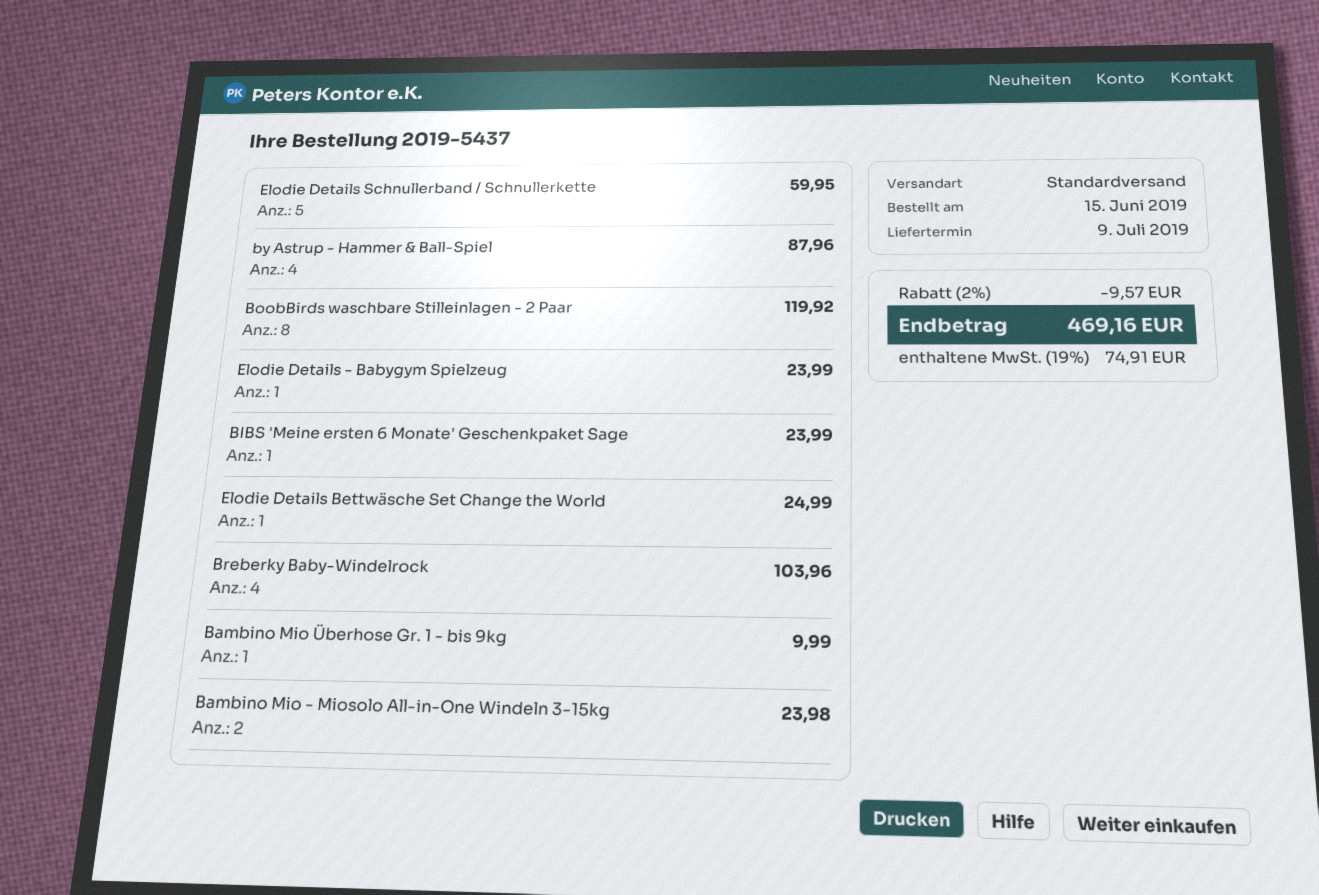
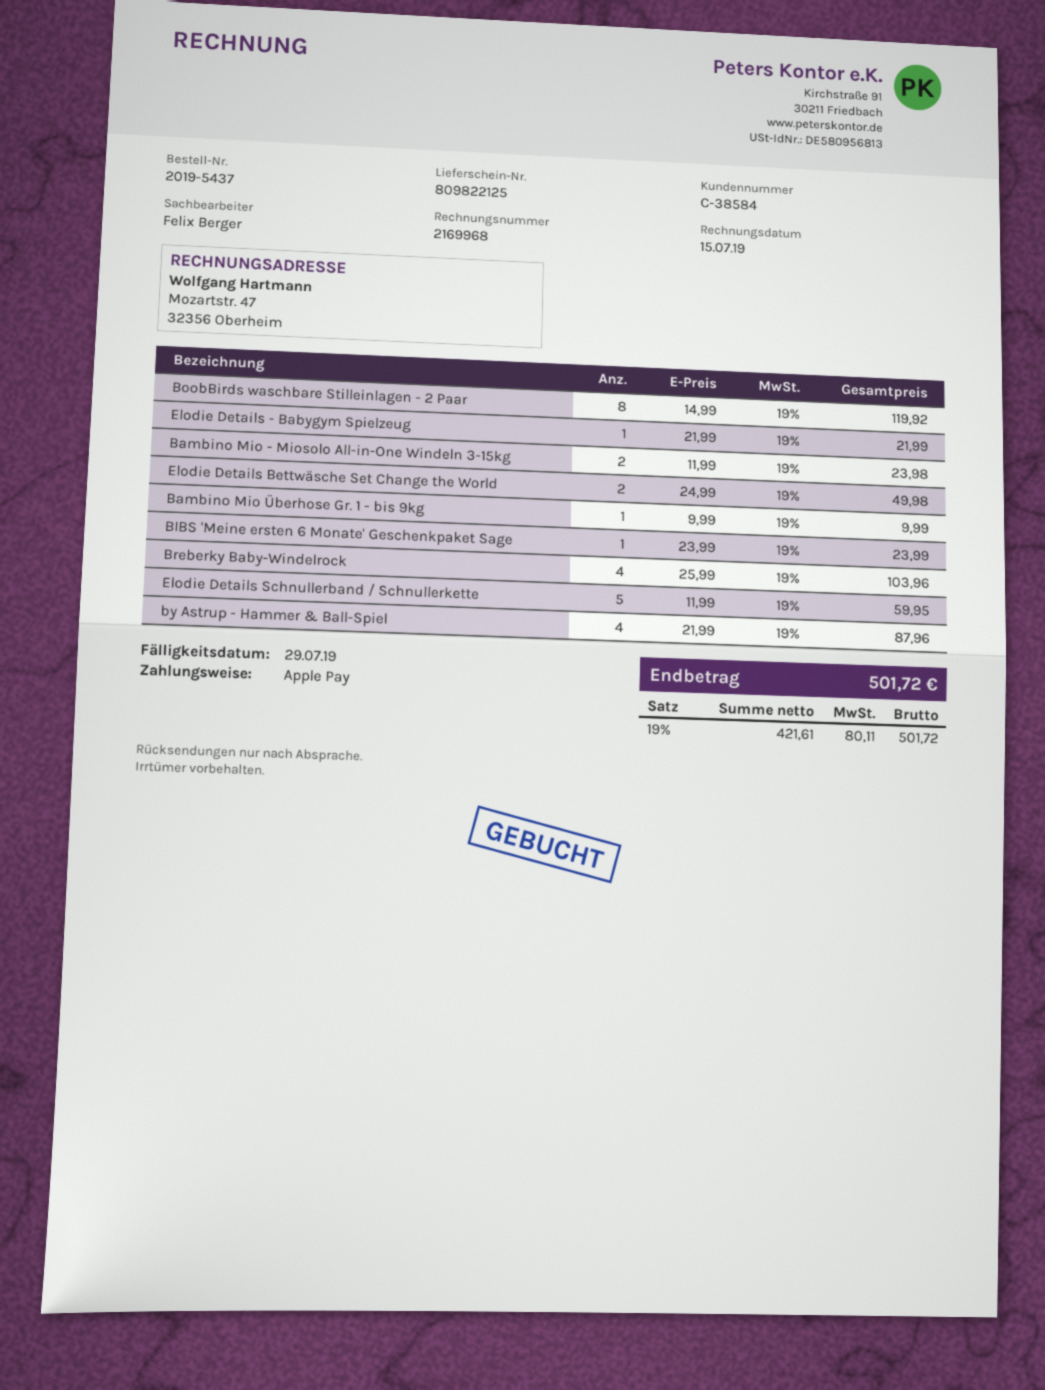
Elodie Details - Babygym Spielzeug: 1 for 23.99 -> 1 for 21.99
Elodie Details Bettwäsche Set Change the World: 1 for 24.99 -> 2 for 49.98
discount: 2% = 9.57 -> none
tax: 19% = 74.91 -> 19% = 80.11
total: 469.16 -> 501.72

